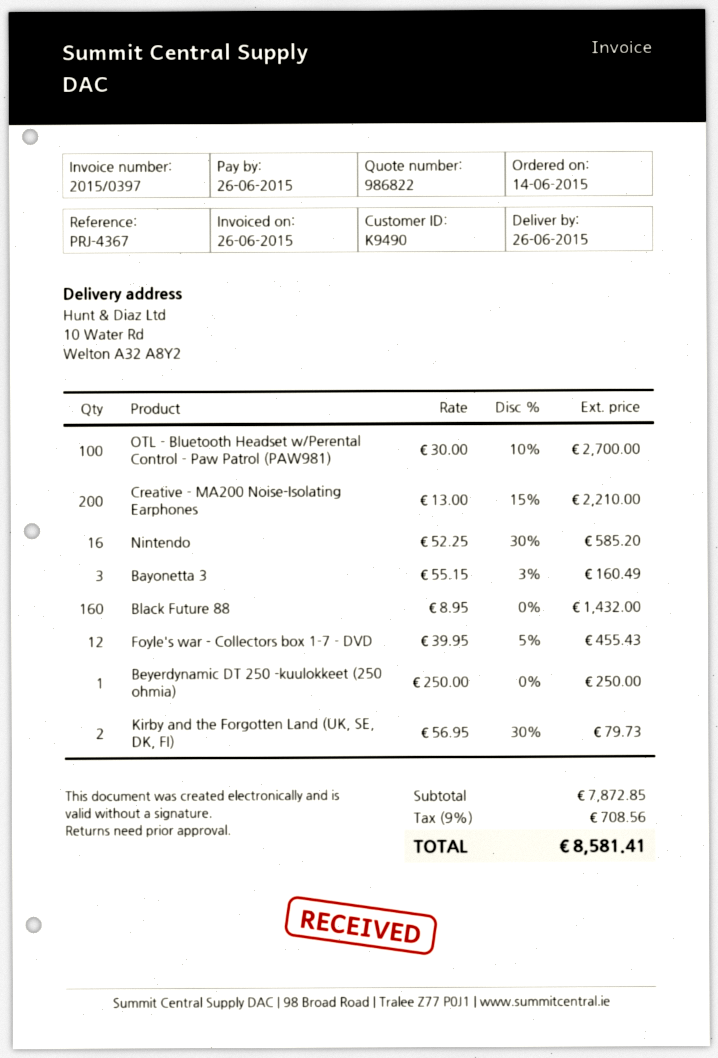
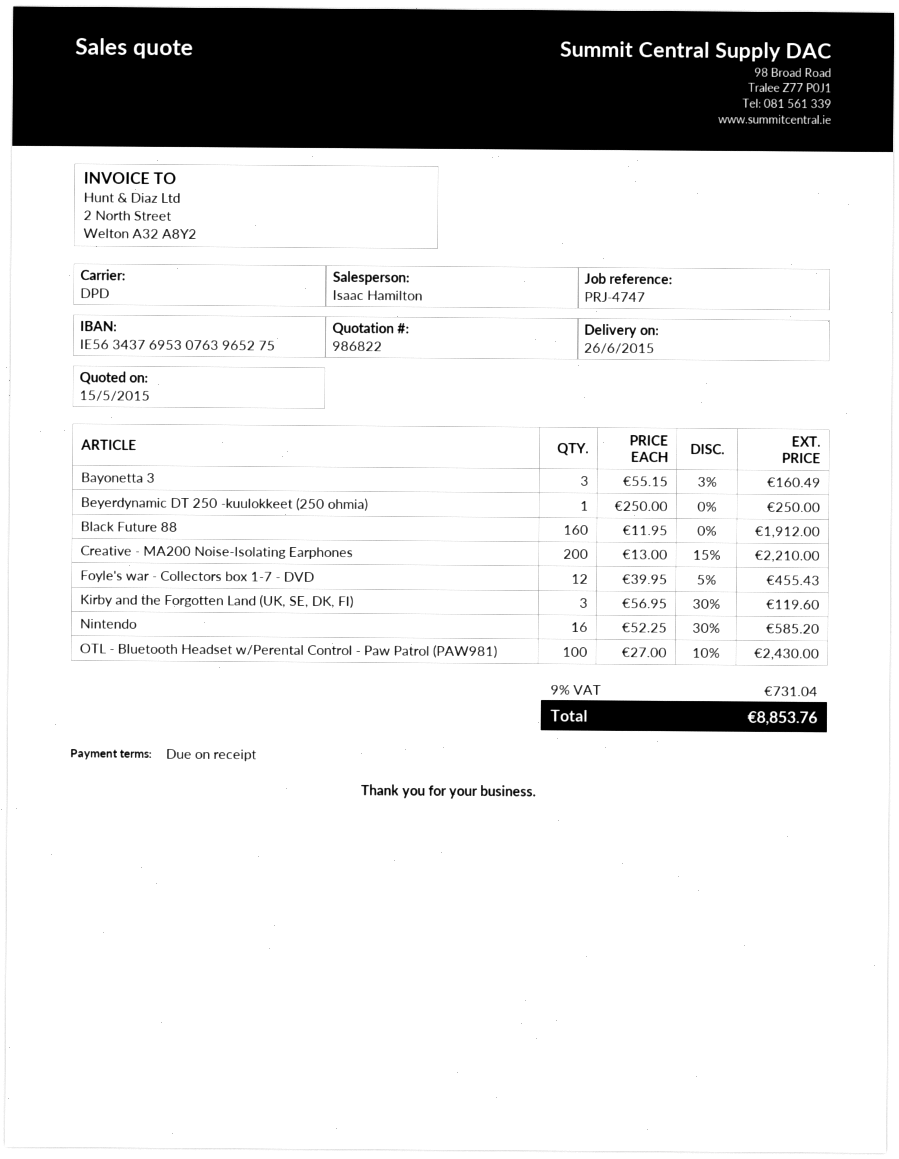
reference: PRJ-4367 -> PRJ-4747
OTL - Bluetooth Headset w/Perental Control - Paw Patrol (PAW981): 100 x 30.00 - 10% = 2700.00 -> 100 x 27.00 - 10% = 2430.00
Black Future 88: 160 x 8.95 = 1432.00 -> 160 x 11.95 = 1912.00
Kirby and the Forgotten Land (UK, SE, DK, FI): 2 x 56.95 - 30% = 79.73 -> 3 x 56.95 - 30% = 119.60
tax: 9% = 708.56 -> 9% = 731.04
total: 8581.41 -> 8853.76

